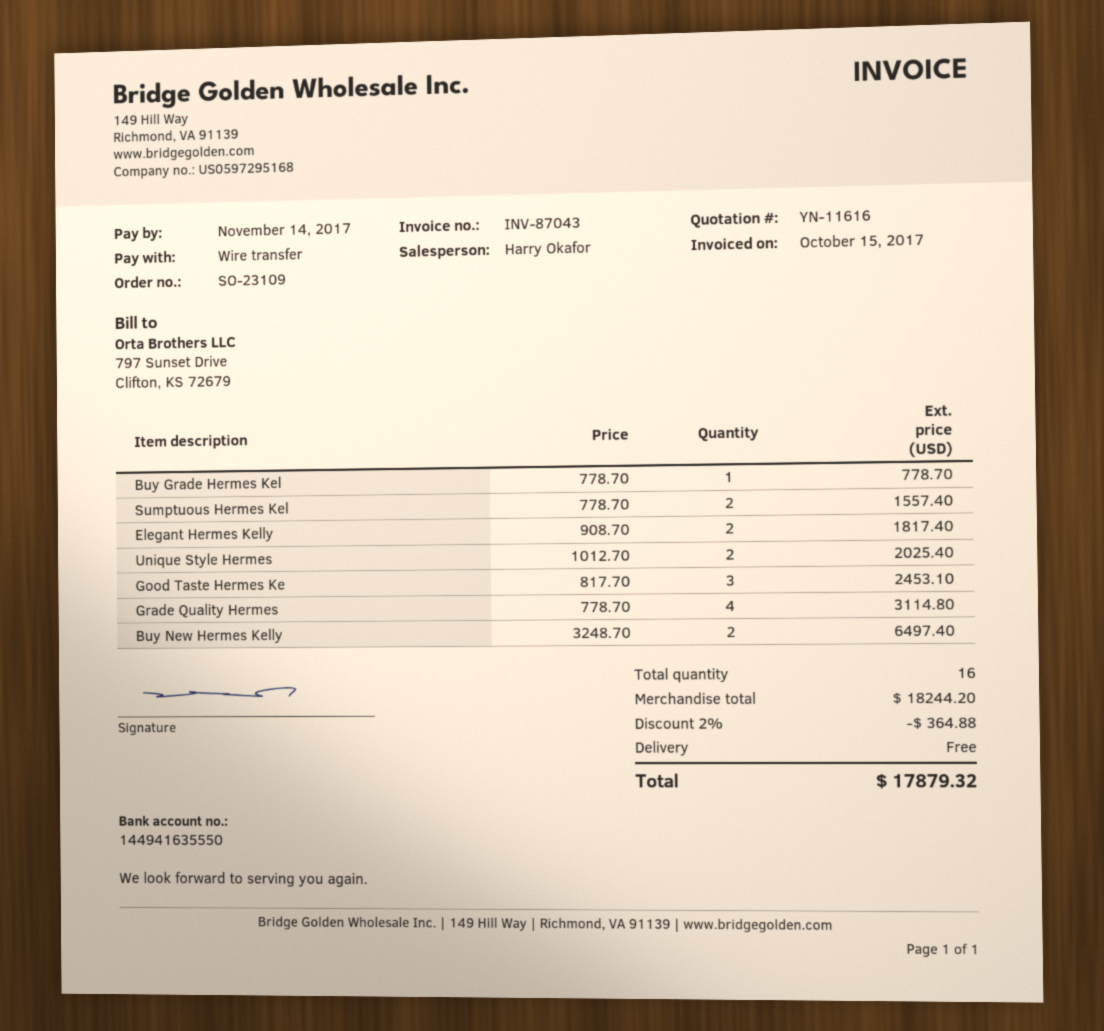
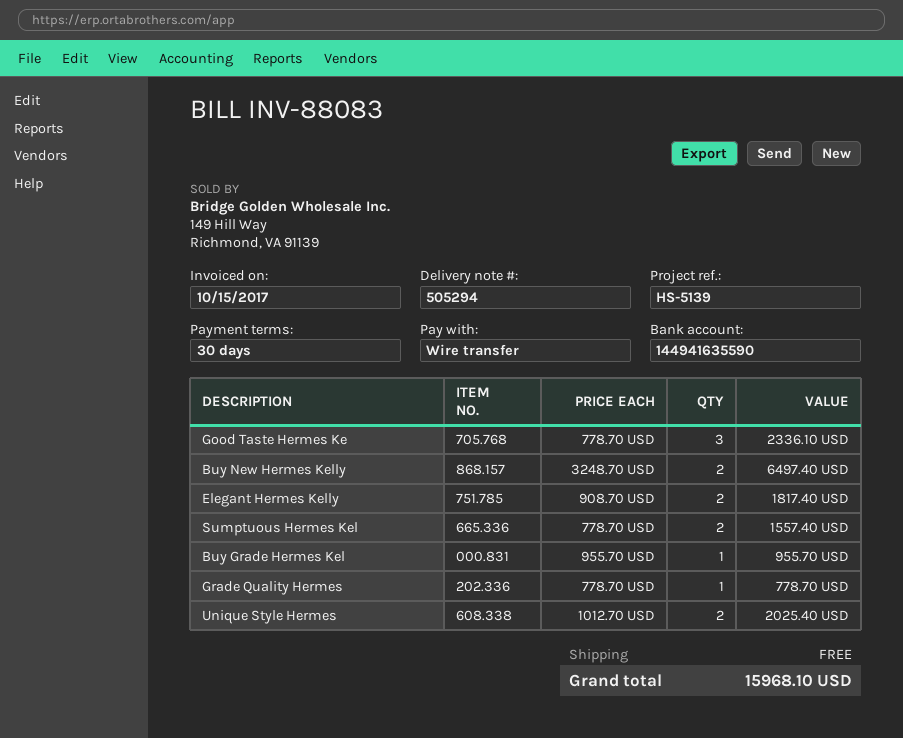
invoice number: INV-87043 -> INV-88083
bank account: 144941635550 -> 144941635590
Buy Grade Hermes Kel: 1 x 778.70 = 778.70 -> 1 x 955.70 = 955.70
Good Taste Hermes Ke: 3 x 817.70 = 2453.10 -> 3 x 778.70 = 2336.10
Grade Quality Hermes: 4 x 778.70 = 3114.80 -> 1 x 778.70 = 778.70
discount: 2% = 364.88 -> none
total: 17879.32 -> 15968.10

